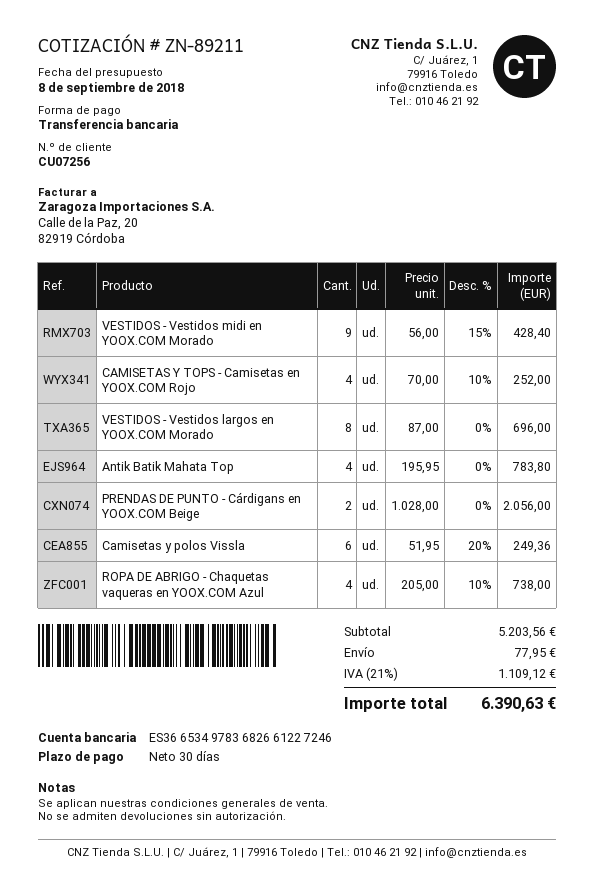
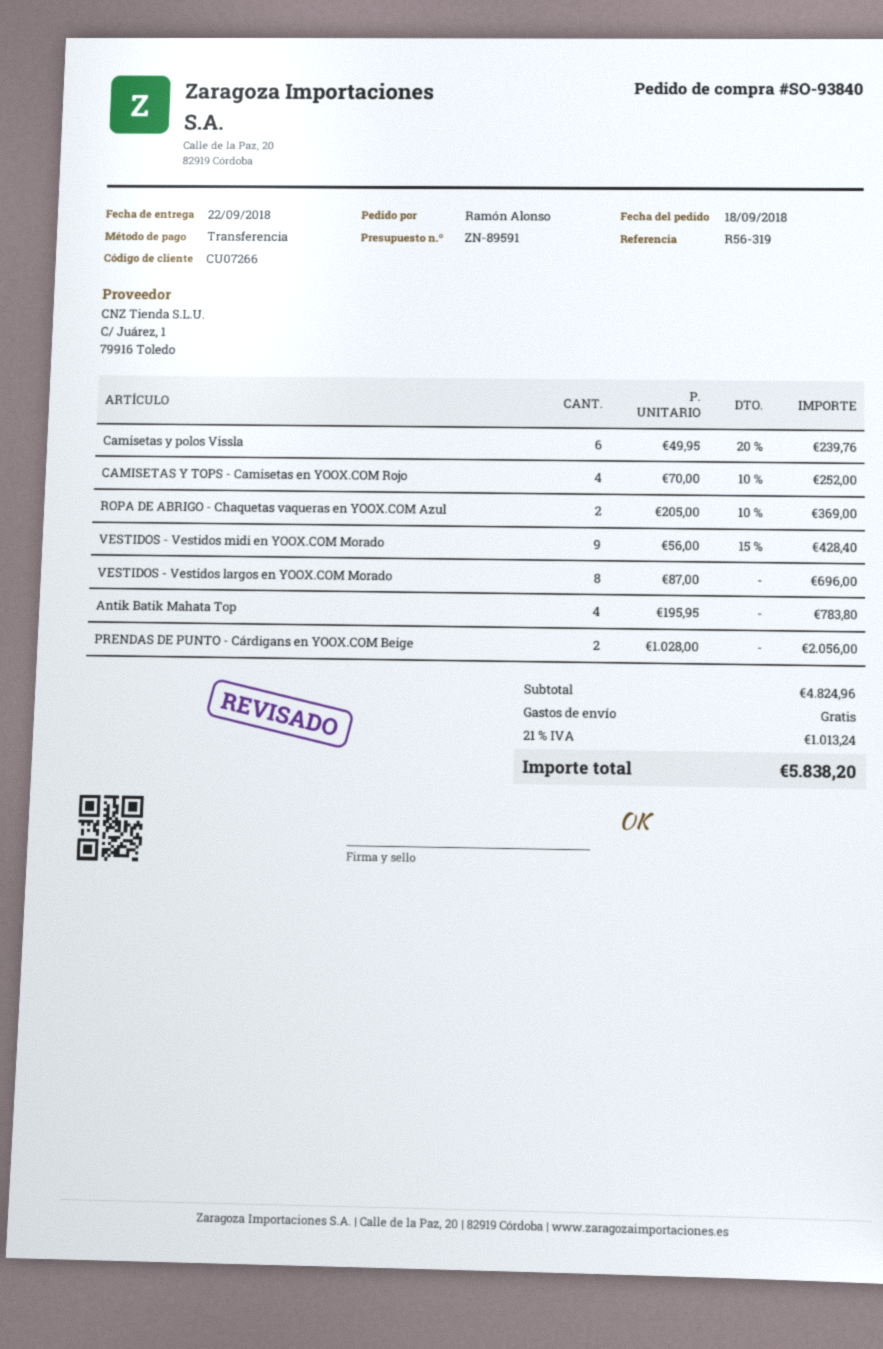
quote number: ZN-89211 -> ZN-89591
customer number: CU07256 -> CU07266
Camisetas y polos Vissla: 6 x 51.95 - 20% = 249.36 -> 6 x 49.95 - 20% = 239.76
ROPA DE ABRIGO - Chaquetas vaqueras en YOOX.COM Azul: 4 x 205.00 - 10% = 738.00 -> 2 x 205.00 - 10% = 369.00
subtotal: 5203.56 -> 4824.96
shipping: 77.95 -> 0.00
tax: 21% = 1109.12 -> 21% = 1013.24
total: 6390.63 -> 5838.20

